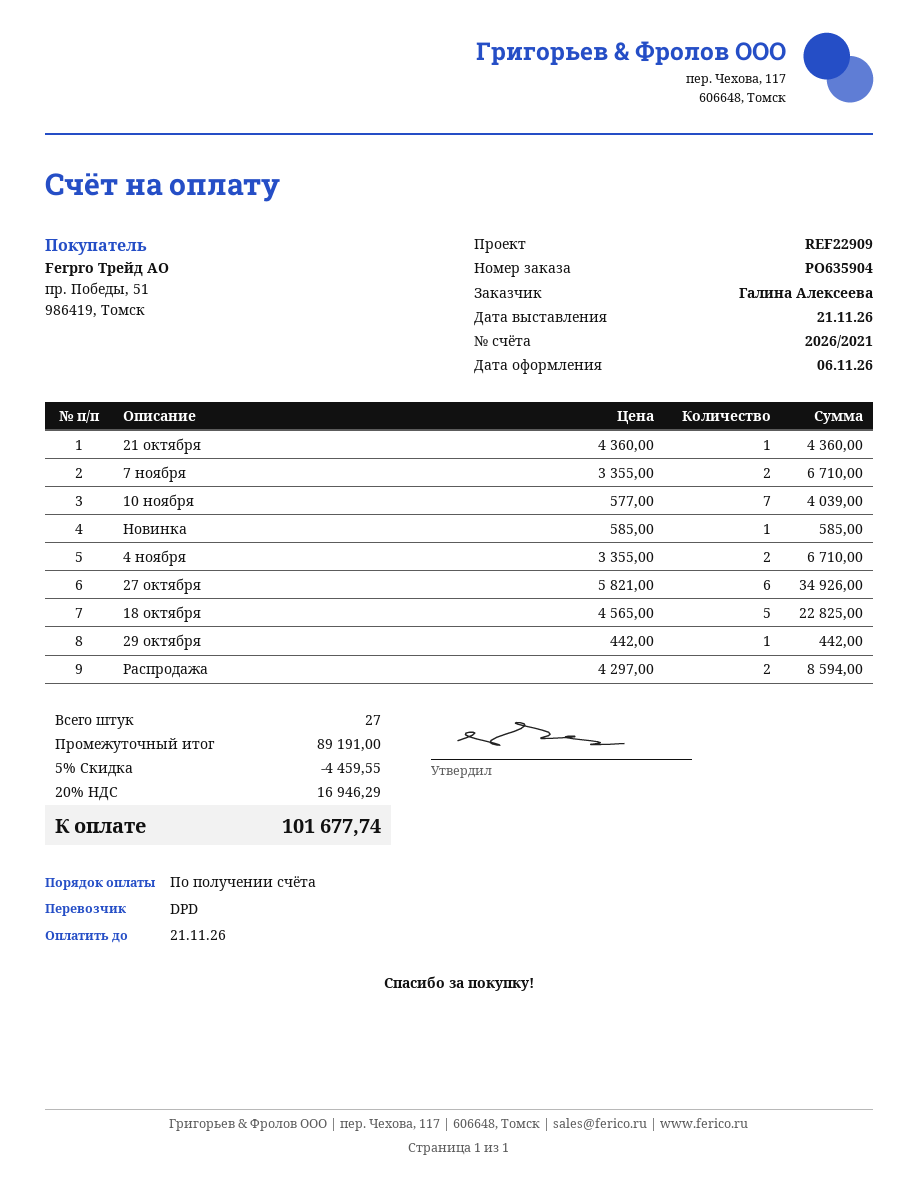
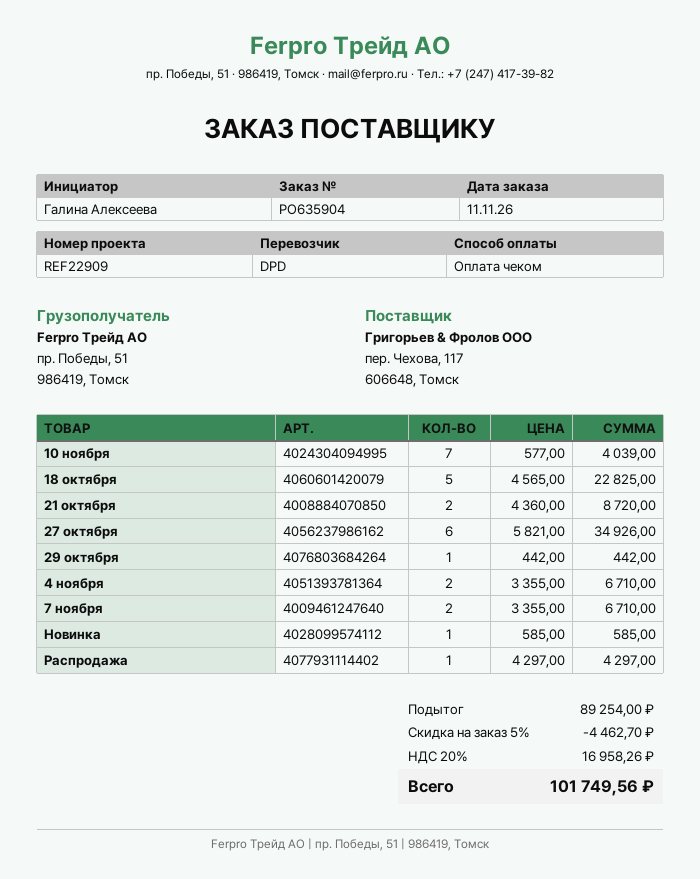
order date: 2026-11-06 -> 2026-11-11
21 октября: 1 x 4360.00 = 4360.00 -> 2 x 4360.00 = 8720.00
Распродажа: 2 x 4297.00 = 8594.00 -> 1 x 4297.00 = 4297.00
subtotal: 89191.00 -> 89254.00
discount: 5% = 4459.55 -> 5% = 4462.70
tax: 20% = 16946.29 -> 20% = 16958.26
total: 101677.74 -> 101749.56

